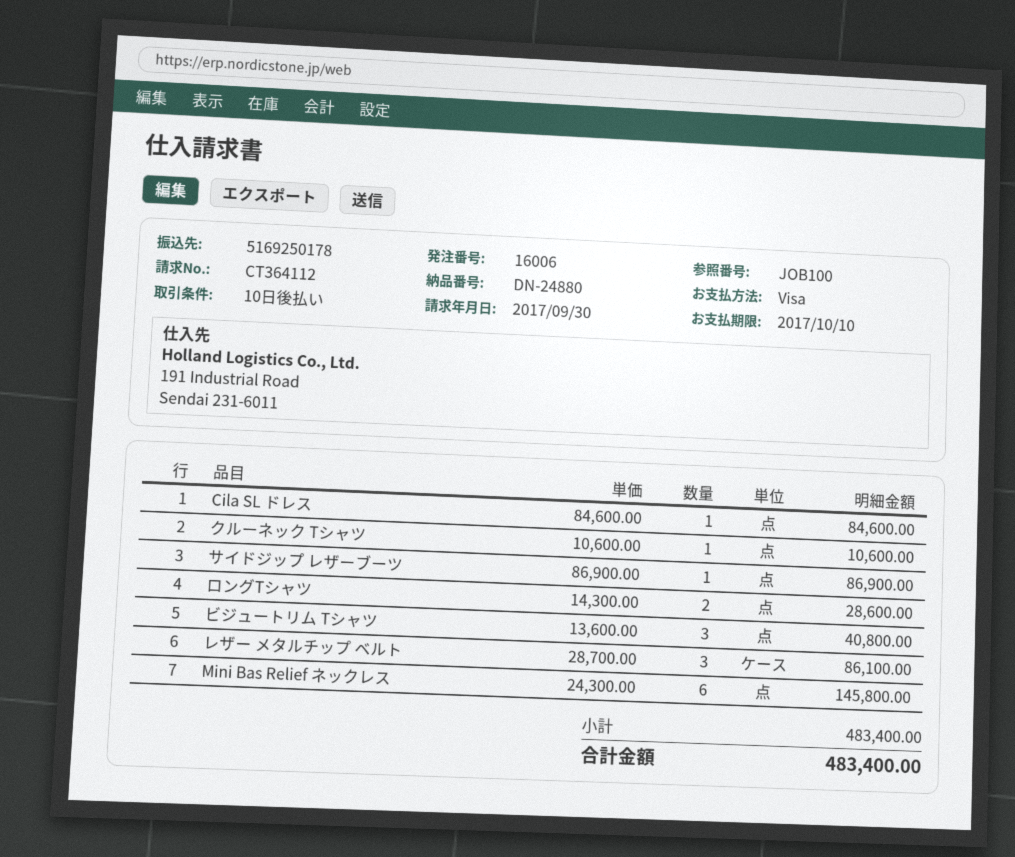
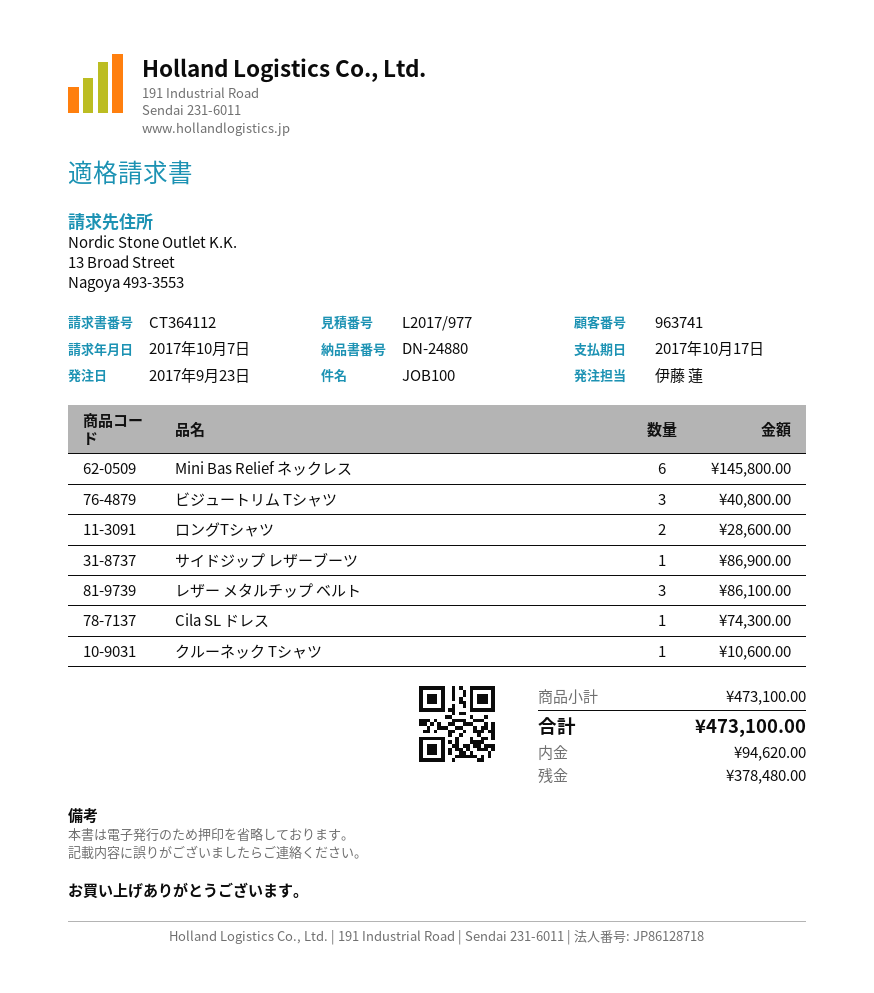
invoice date: 2017-09-30 -> 2017-10-07
due date: 2017-10-10 -> 2017-10-17
Cila SL ドレス: 1 for 84600.00 -> 1 for 74300.00
subtotal: 483400.00 -> 473100.00
total: 483400.00 -> 473100.00

